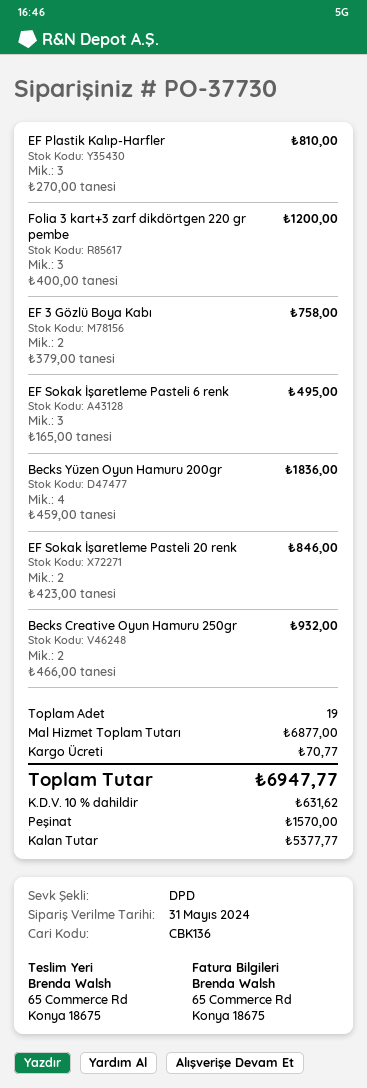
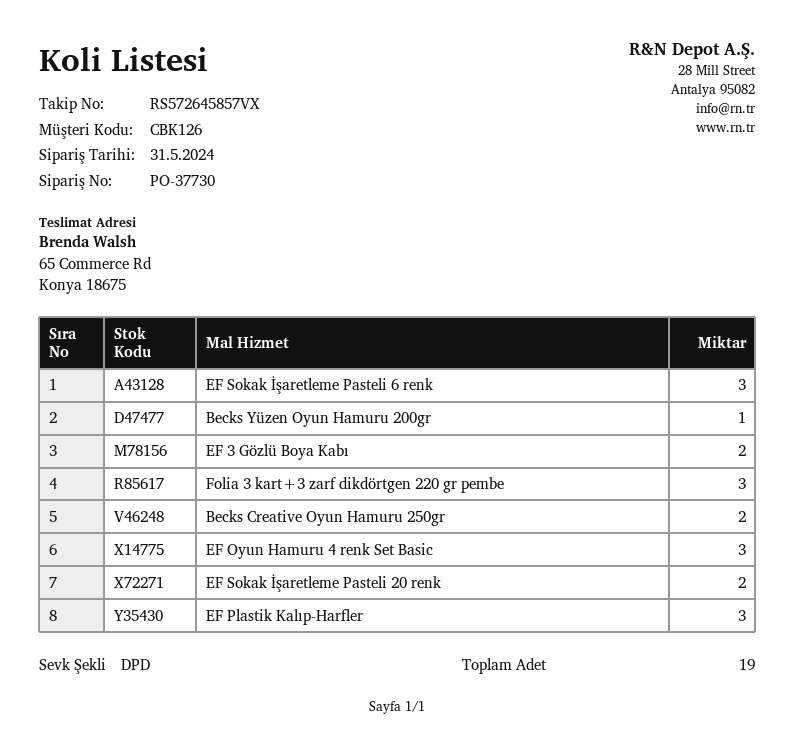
customer number: CBK136 -> CBK126
Becks Yüzen Oyun Hamuru 200gr: 4 -> 1
EF Oyun Hamuru 4 renk Set Basic: none -> 3

